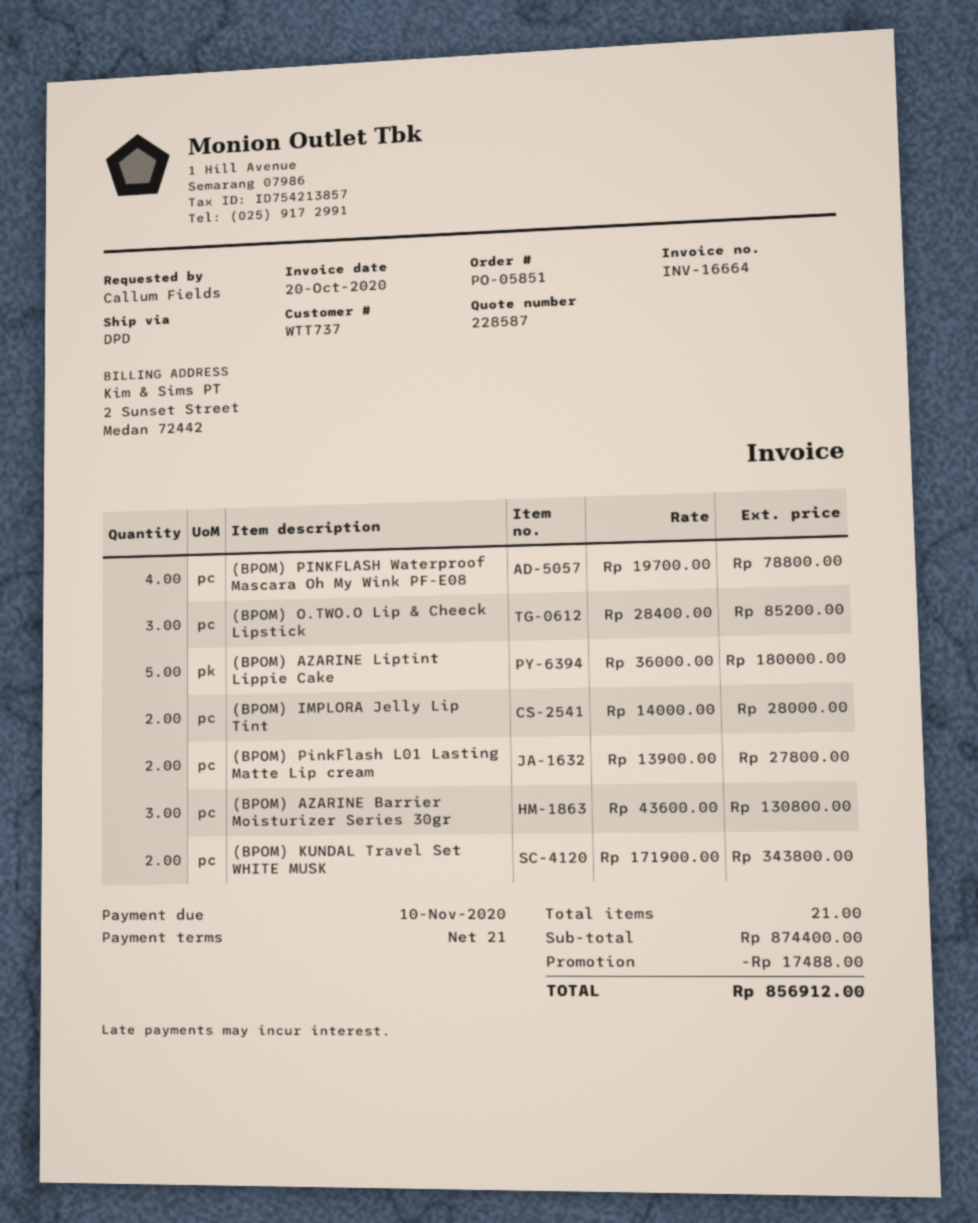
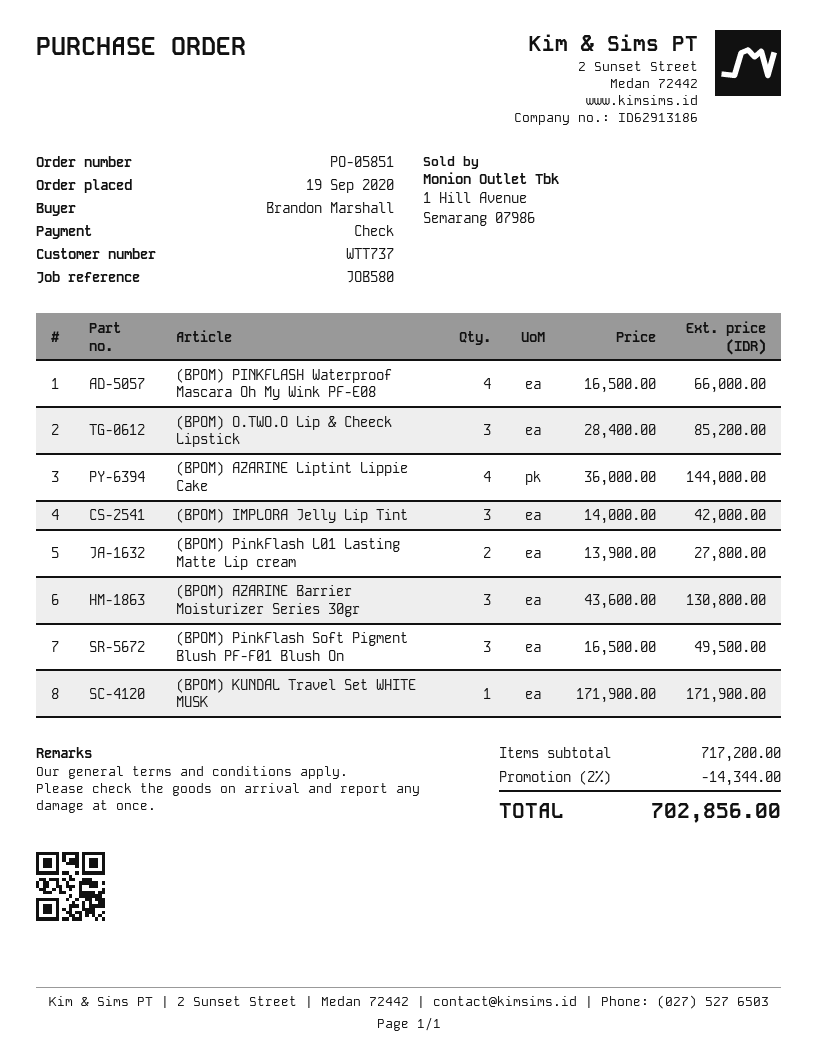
ordered by: Callum Fields -> Brandon Marshall
(BPOM) PINKFLASH Waterproof Mascara Oh My Wink PF-E08: 4 x 19700.00 = 78800.00 -> 4 x 16500.00 = 66000.00
(BPOM) AZARINE Liptint Lippie Cake: 5 x 36000.00 = 180000.00 -> 4 x 36000.00 = 144000.00
(BPOM) IMPLORA Jelly Lip Tint: 2 x 14000.00 = 28000.00 -> 3 x 14000.00 = 42000.00
(BPOM) KUNDAL Travel Set WHITE MUSK: 2 x 171900.00 = 343800.00 -> 1 x 171900.00 = 171900.00
(BPOM) PinkFlash Soft Pigment Blush PF-F01 Blush On: none -> 3 x 16500.00 = 49500.00
subtotal: 874400.00 -> 717200.00
discount: 17488.00 -> 14344.00
total: 856912.00 -> 702856.00

